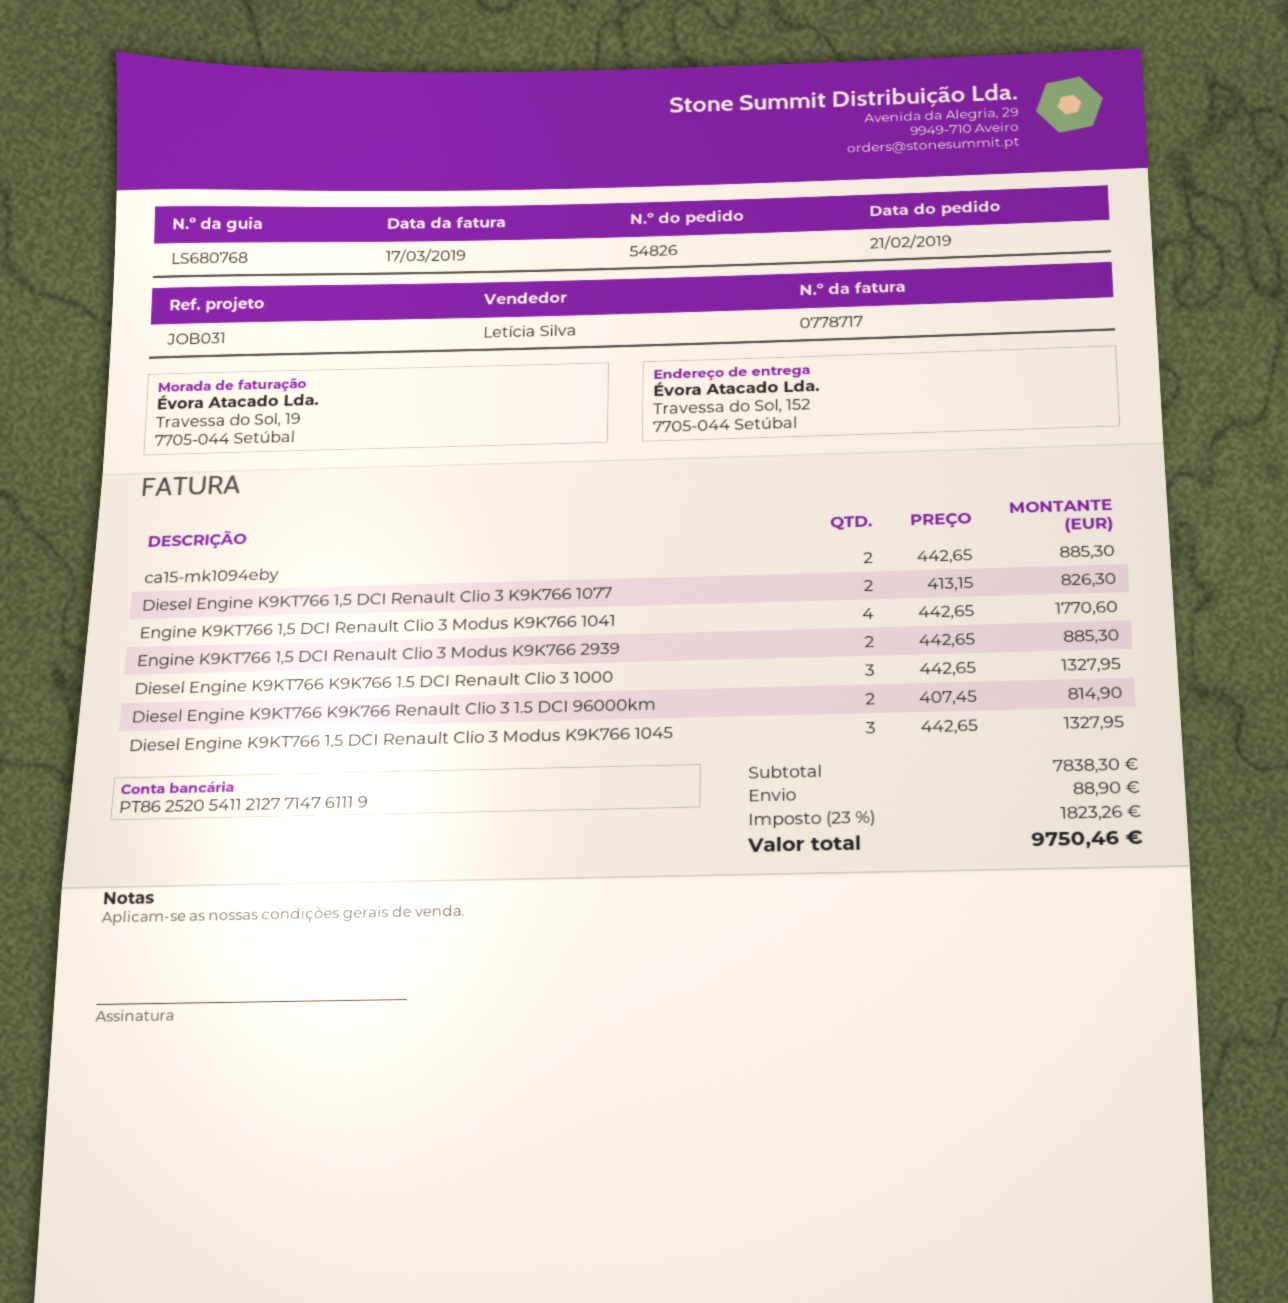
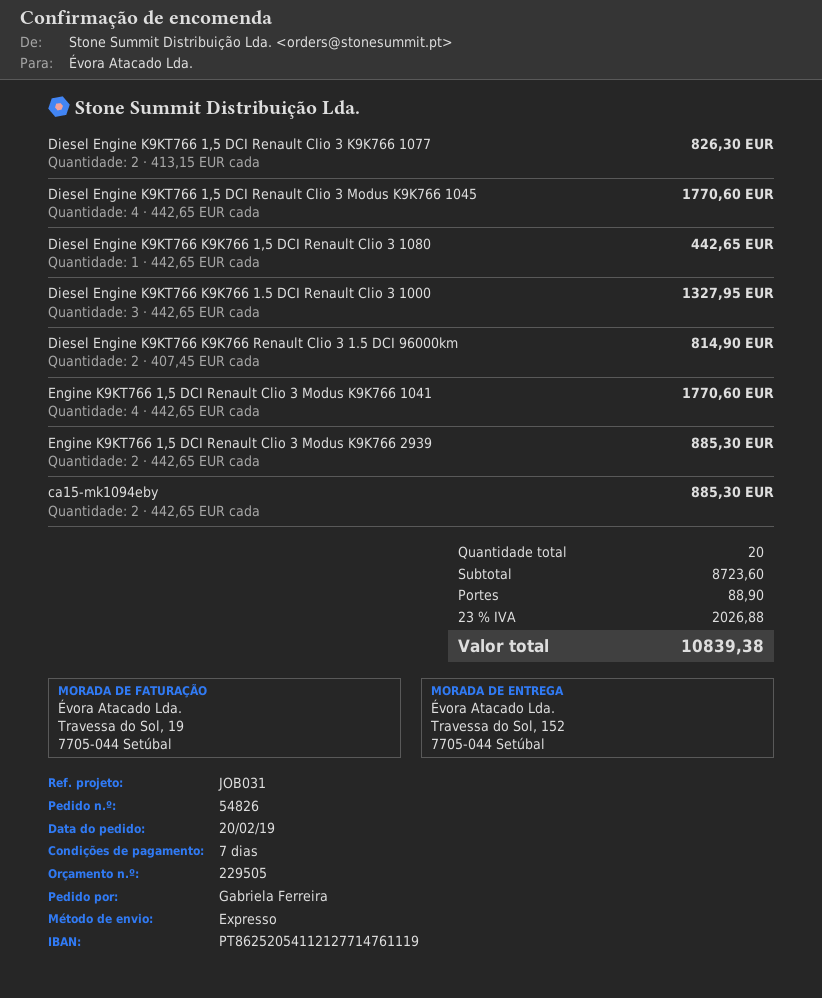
order date: 2019-02-21 -> 2019-02-20
Diesel Engine K9KT766 1,5 DCI Renault Clio 3 Modus K9K766 1045: 3 x 442.65 = 1327.95 -> 4 x 442.65 = 1770.60
Diesel Engine K9KT766 K9K766 1,5 DCI Renault Clio 3 1080: none -> 1 x 442.65 = 442.65
subtotal: 7838.30 -> 8723.60
tax: 23% = 1823.26 -> 23% = 2026.88
total: 9750.46 -> 10839.38

